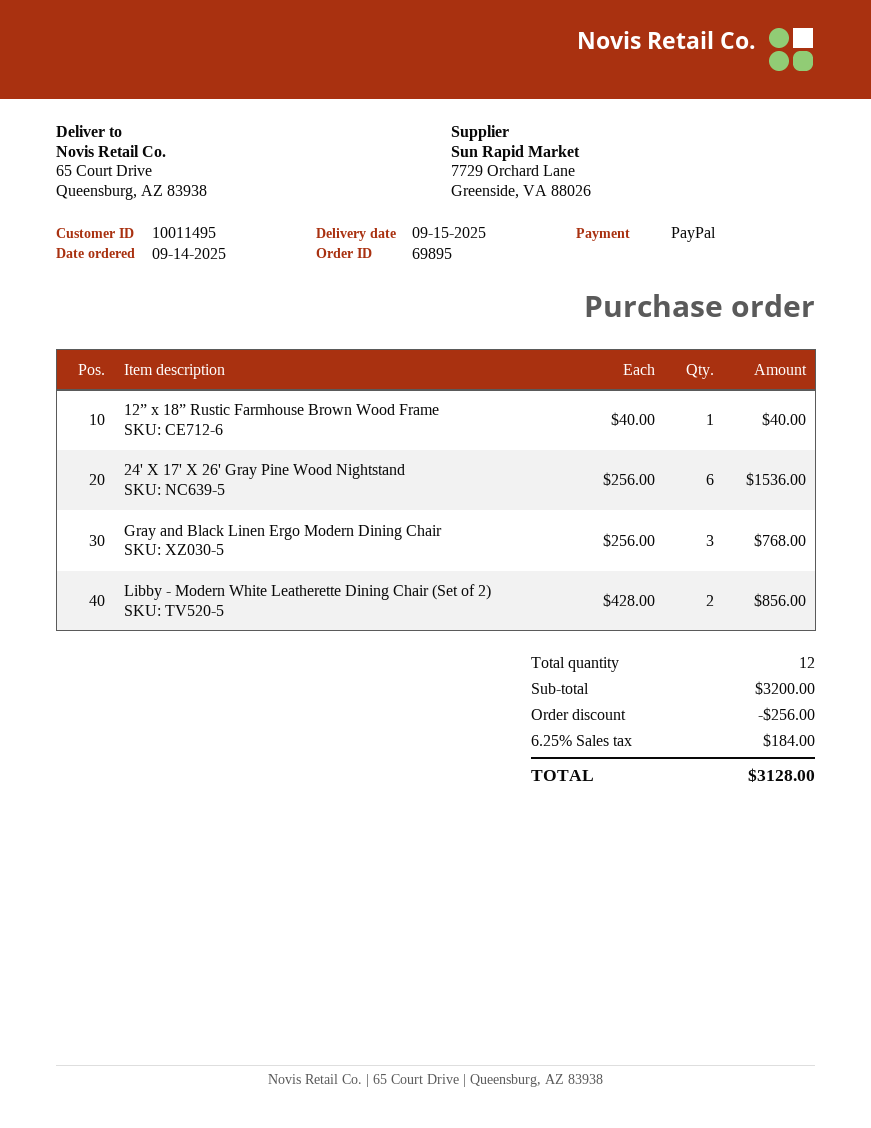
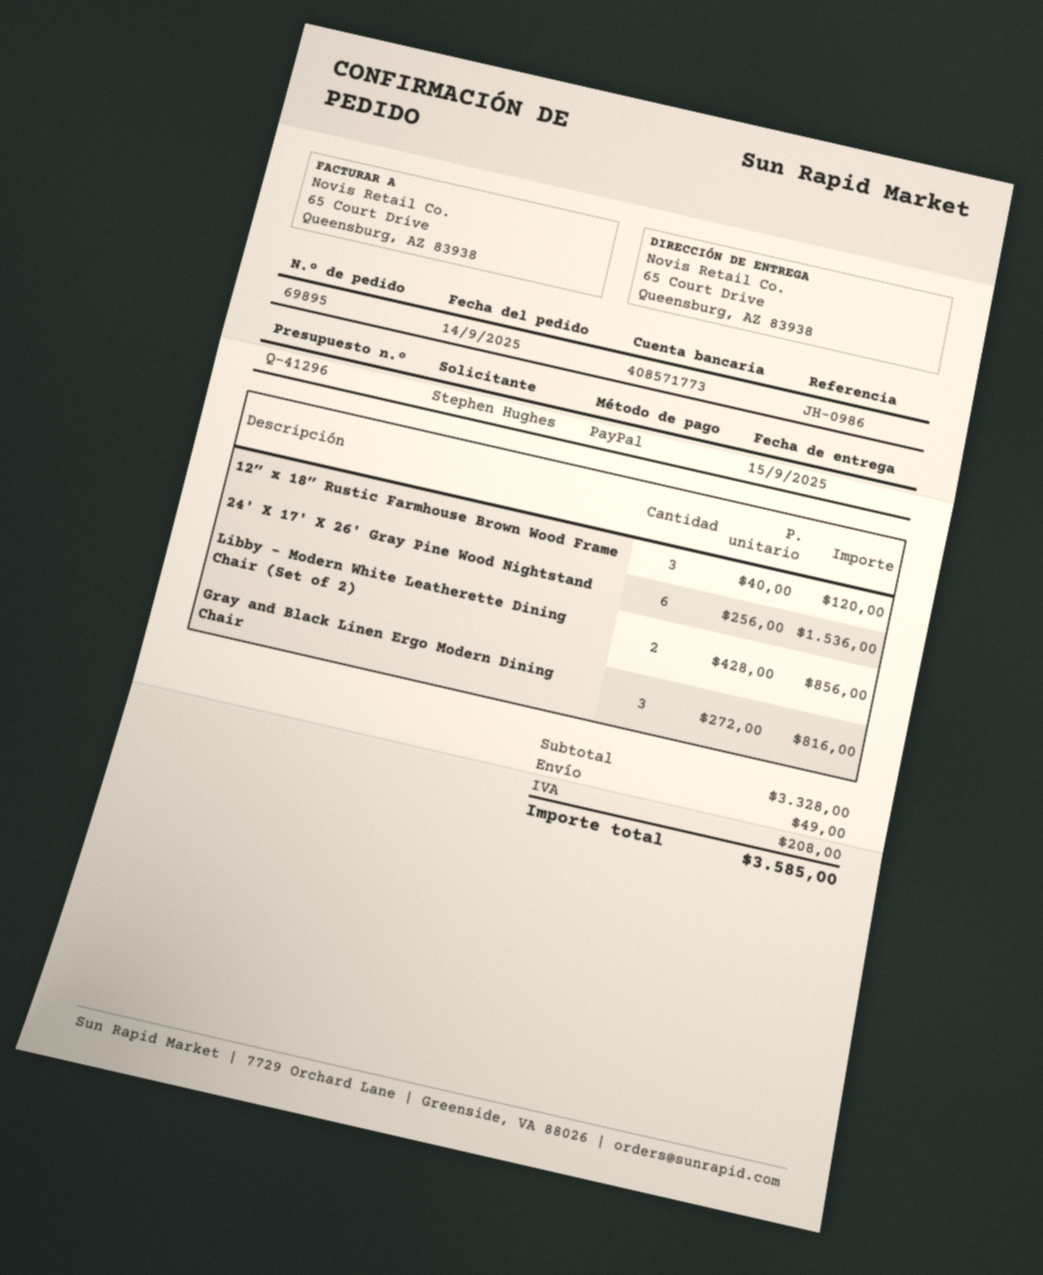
12” x 18” Rustic Farmhouse Brown Wood Frame: 1 x 40.00 = 40.00 -> 3 x 40.00 = 120.00
Gray and Black Linen Ergo Modern Dining Chair: 3 x 256.00 = 768.00 -> 3 x 272.00 = 816.00
subtotal: 3200.00 -> 3328.00
discount: 256.00 -> none
shipping: none -> 49.00
tax: 184.00 -> 208.00
total: 3128.00 -> 3585.00

